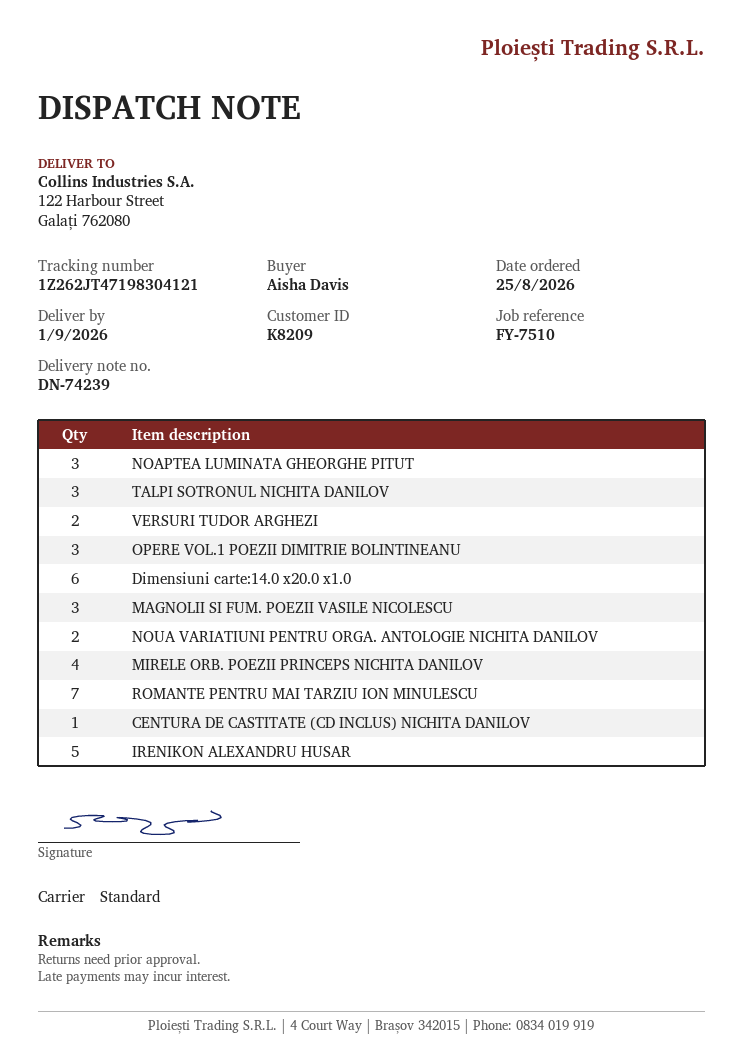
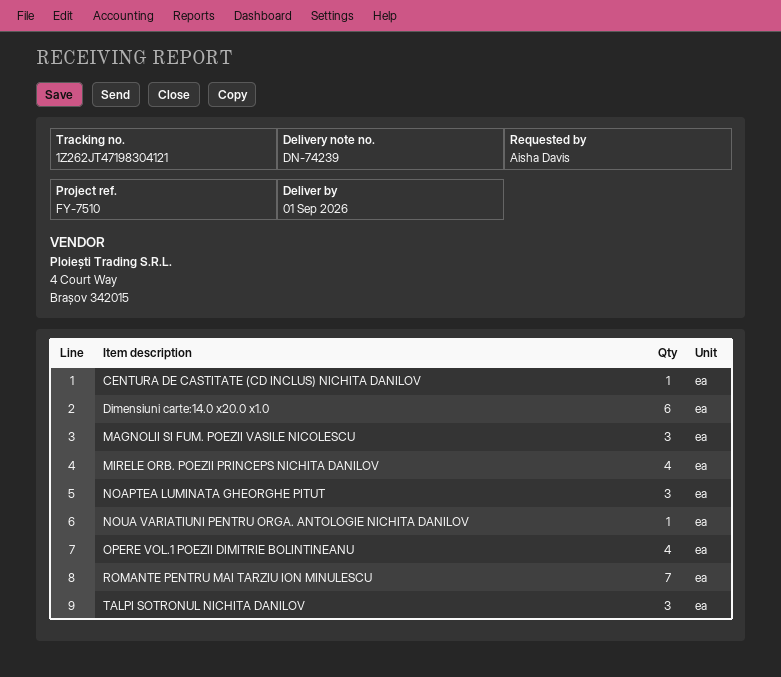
VERSURI TUDOR ARGHEZI: 2 -> none
OPERE VOL.1 POEZII DIMITRIE BOLINTINEANU: 3 -> 4
NOUA VARIATIUNI PENTRU ORGA. ANTOLOGIE NICHITA DANILOV: 2 -> 1
IRENIKON ALEXANDRU HUSAR: 5 -> none

